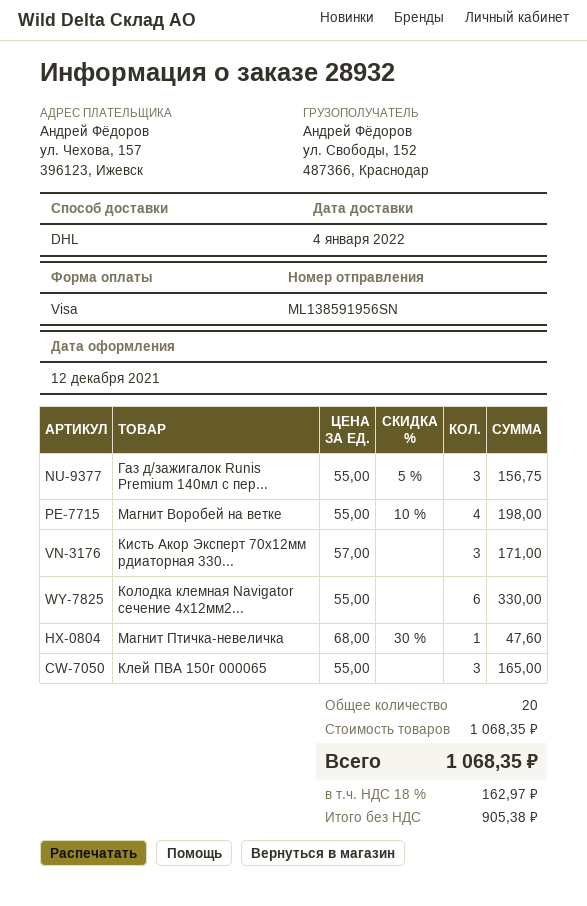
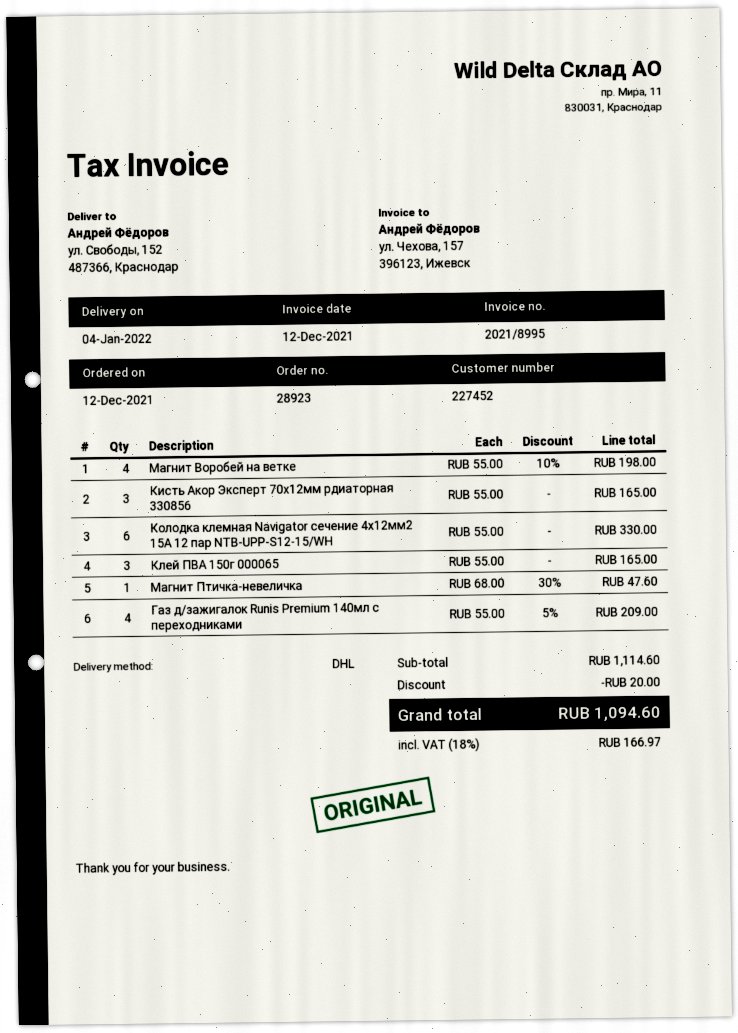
order number: 28932 -> 28923
Газ д/зажигалок Runis Premium 140мл с пер...: 3 x 55.00 - 5% = 156.75 -> 4 x 55.00 - 5% = 209.00
Кисть Акор Эксперт 70х12мм рдиаторная 330...: 3 x 57.00 = 171.00 -> 3 x 55.00 = 165.00
subtotal: 1068.35 -> 1114.60
discount: none -> 20.00
tax: 18% = 162.97 -> 18% = 166.97
total: 1068.35 -> 1094.60

